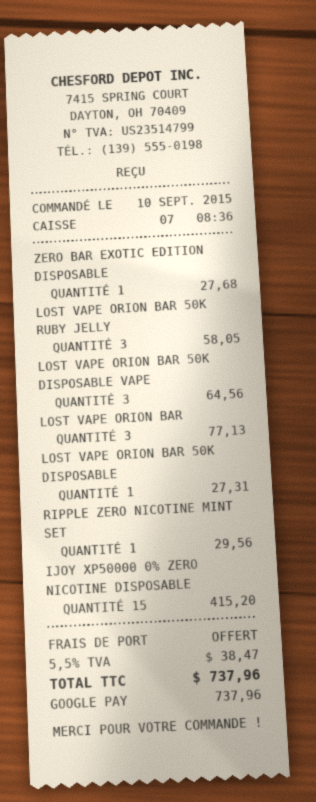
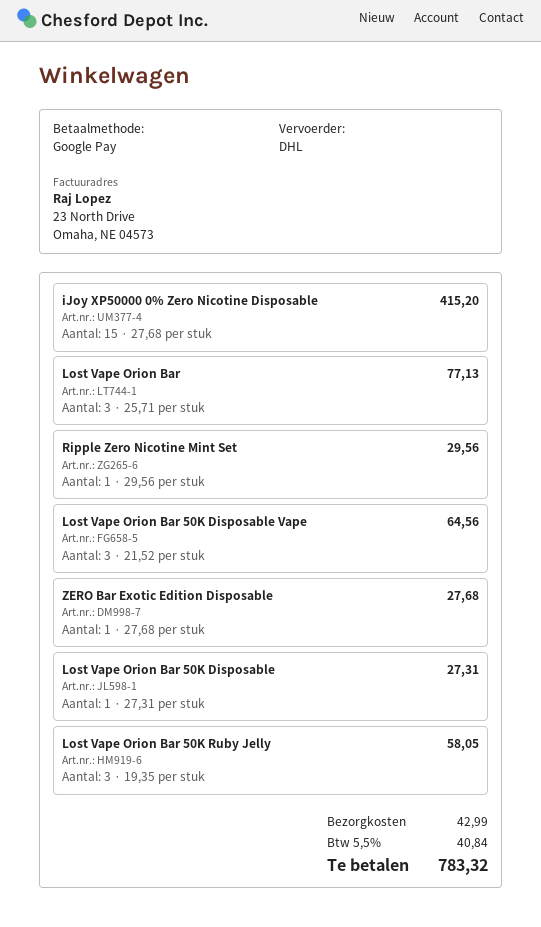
shipping: 0.00 -> 42.99
tax: 5.5% = 38.47 -> 5.5% = 40.84
total: 737.96 -> 783.32

